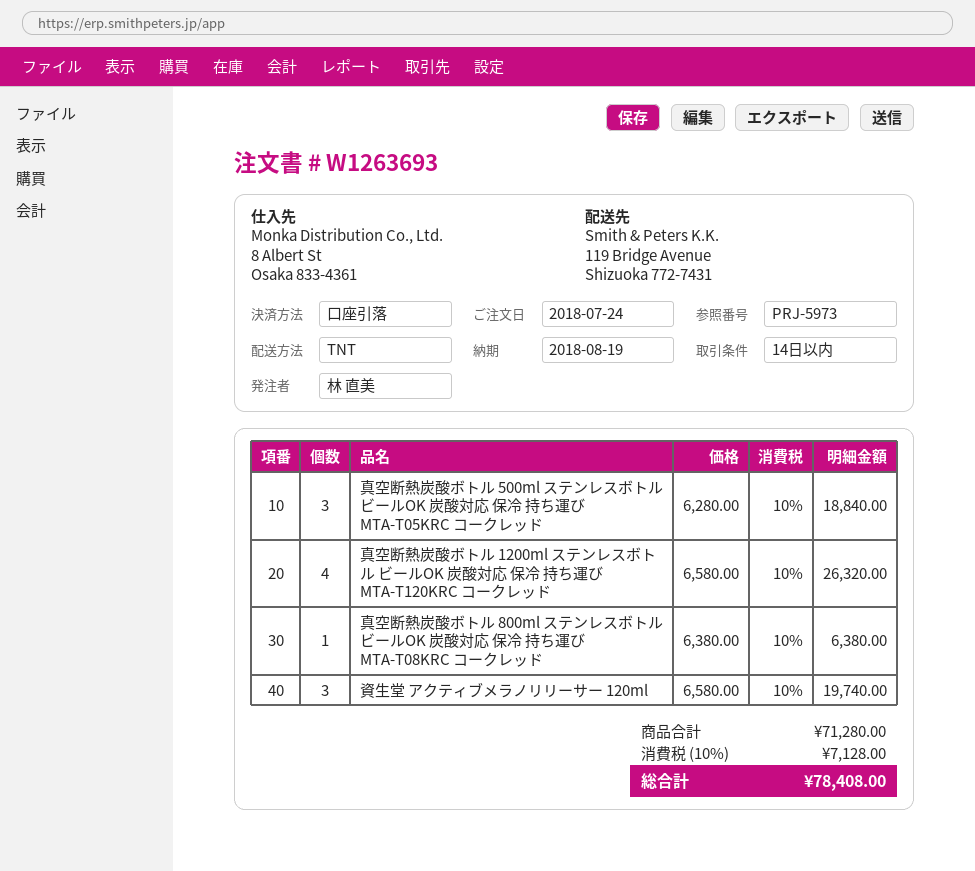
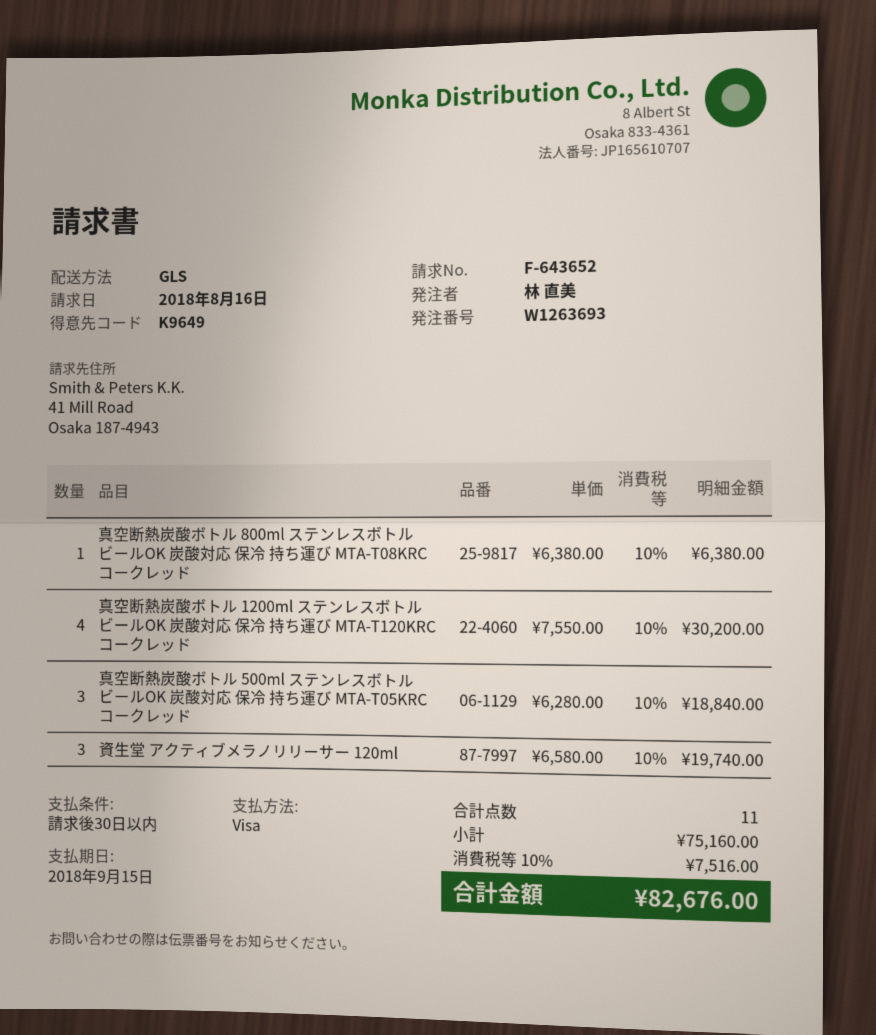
payment terms: 14 days -> 30 days
payment method: direct debit -> Visa
shipping method: TNT -> GLS
真空断熱炭酸ボトル 1200ml ステンレスボトル ビールOK 炭酸対応 保冷 持ち運び MTA-T120KRC コークレッド: 4 x 6580.00 = 26320.00 -> 4 x 7550.00 = 30200.00
subtotal: 71280.00 -> 75160.00
tax: 10% = 7128.00 -> 10% = 7516.00
total: 78408.00 -> 82676.00

